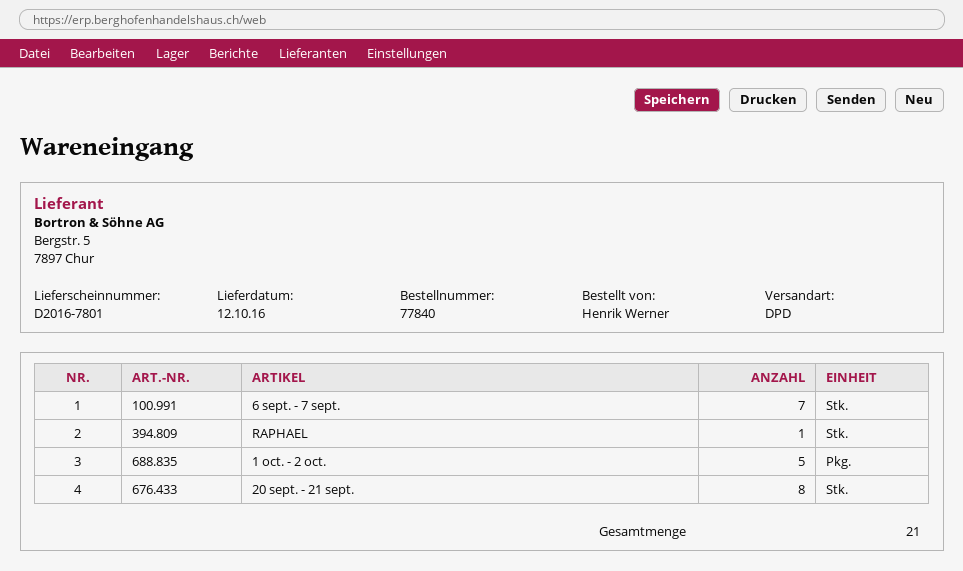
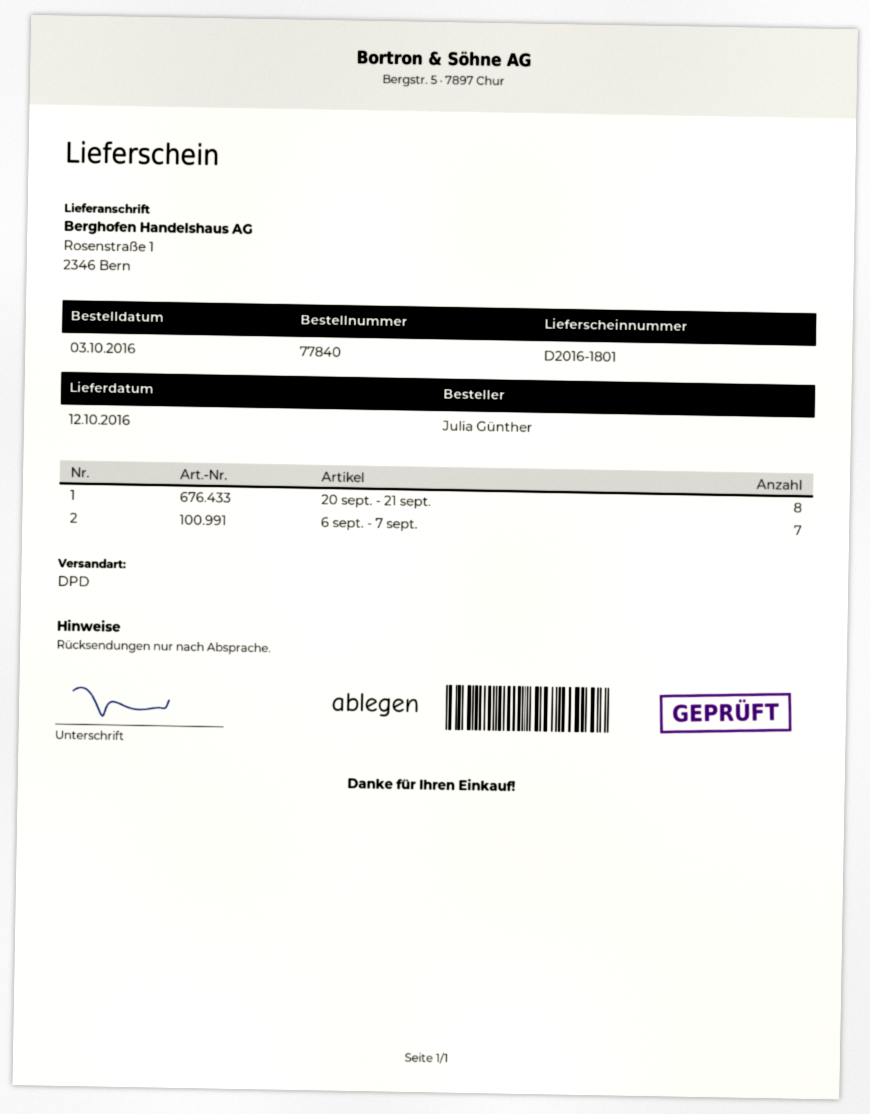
delivery note number: D2016-7801 -> D2016-1801
ordered by: Henrik Werner -> Julia Günther
RAPHAEL: 1 -> none
1 oct. - 2 oct.: 5 -> none

